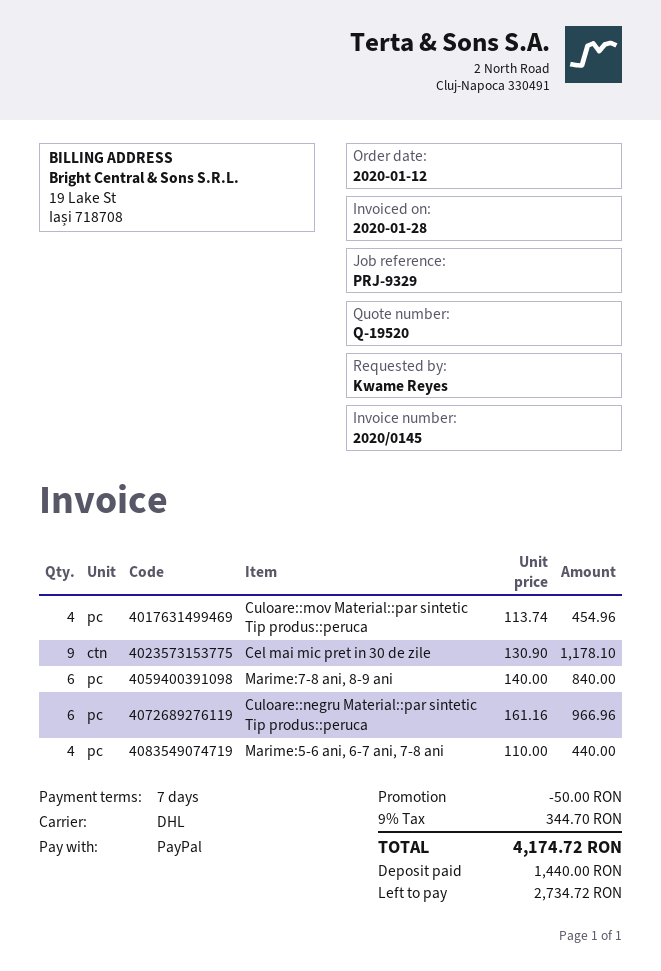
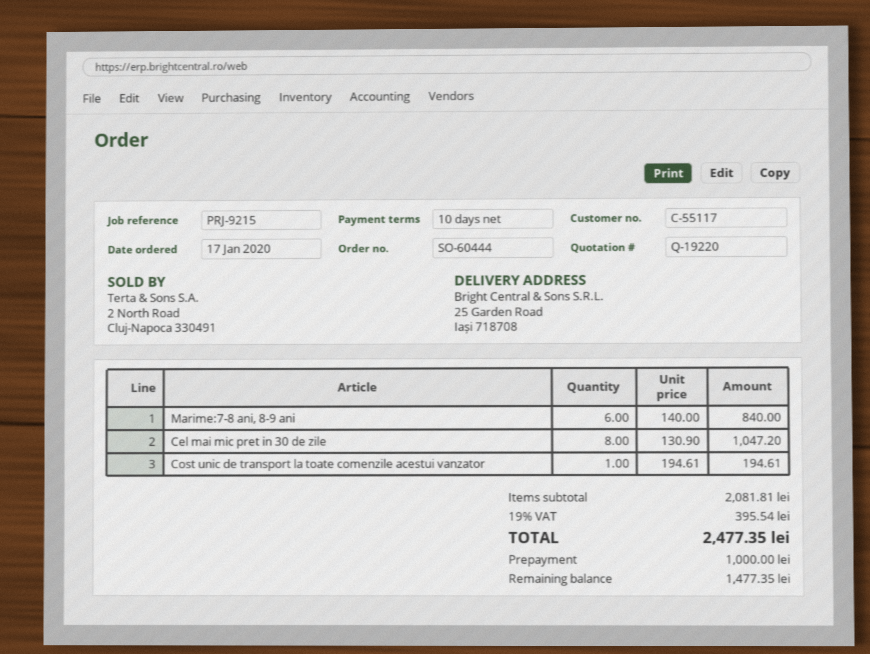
quote number: Q-19520 -> Q-19220
order date: 2020-01-12 -> 2020-01-17
payment terms: 7 days -> 10 days
reference: PRJ-9329 -> PRJ-9215
Culoare::mov Material::par sintetic Tip produs::peruca: 4 x 113.74 = 454.96 -> none
Cel mai mic pret in 30 de zile: 9 x 130.90 = 1178.10 -> 8 x 130.90 = 1047.20
Culoare::negru Material::par sintetic Tip produs::peruca: 6 x 161.16 = 966.96 -> none
Marime:5-6 ani, 6-7 ani, 7-8 ani: 4 x 110.00 = 440.00 -> none
Cost unic de transport la toate comenzile acestui vanzator: none -> 1 x 194.61 = 194.61
discount: 50.00 -> none
tax: 9% = 344.70 -> 19% = 395.54
total: 4174.72 -> 2477.35
deposit: 1440.00 -> 1000.00
balance: 2734.72 -> 1477.35

